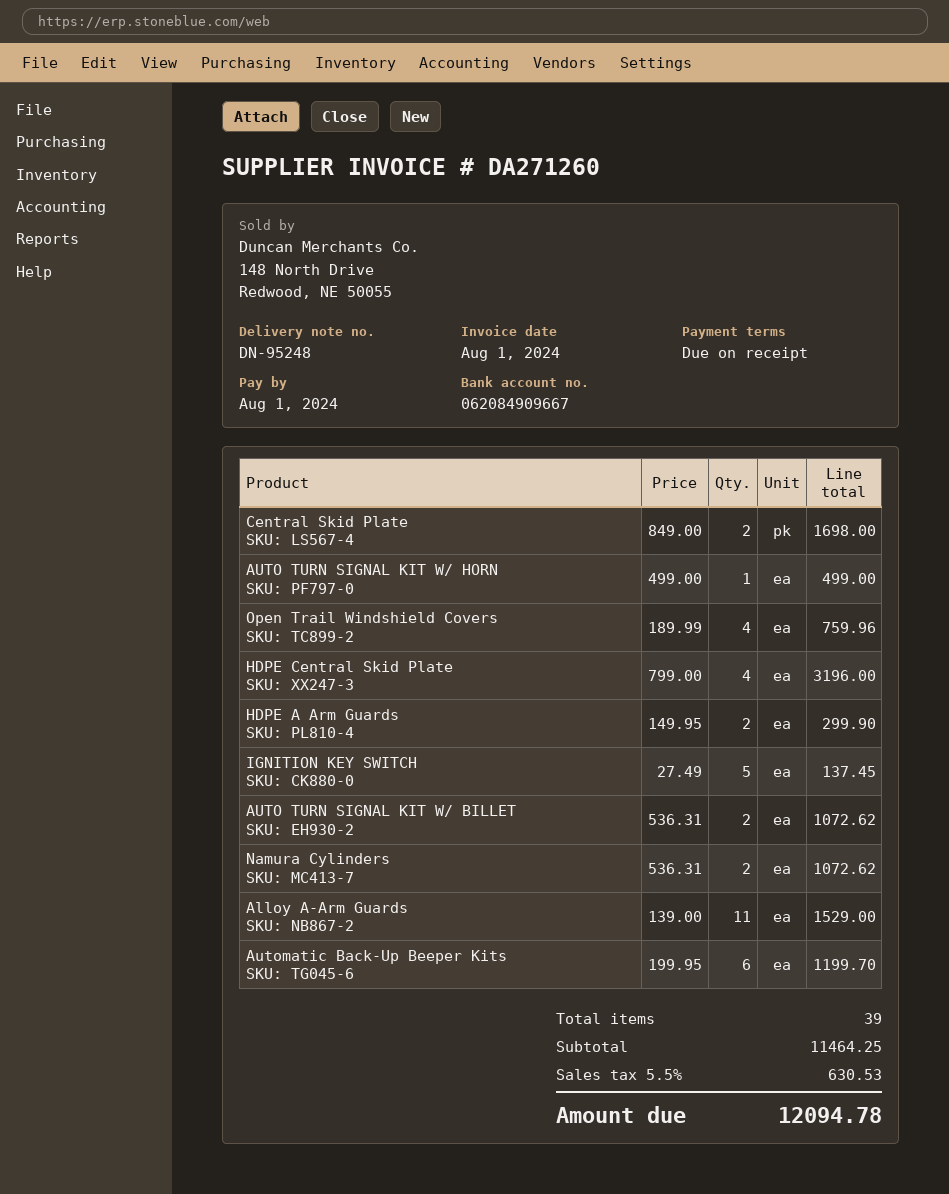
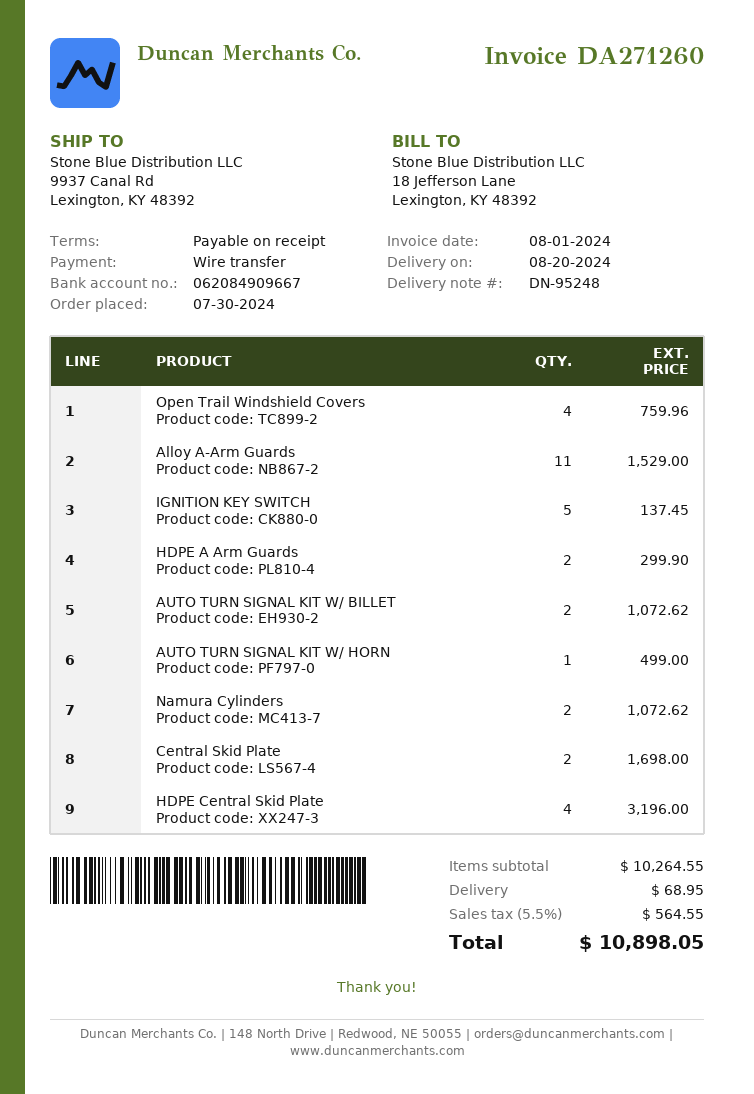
Automatic Back-Up Beeper Kits: 6 for 1199.70 -> none
subtotal: 11464.25 -> 10264.55
shipping: none -> 68.95
tax: 5.5% = 630.53 -> 5.5% = 564.55
total: 12094.78 -> 10898.05

